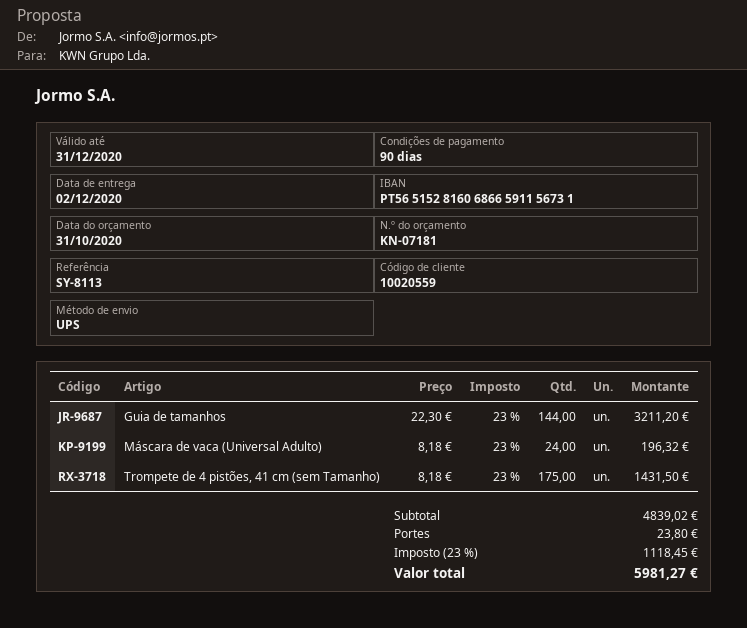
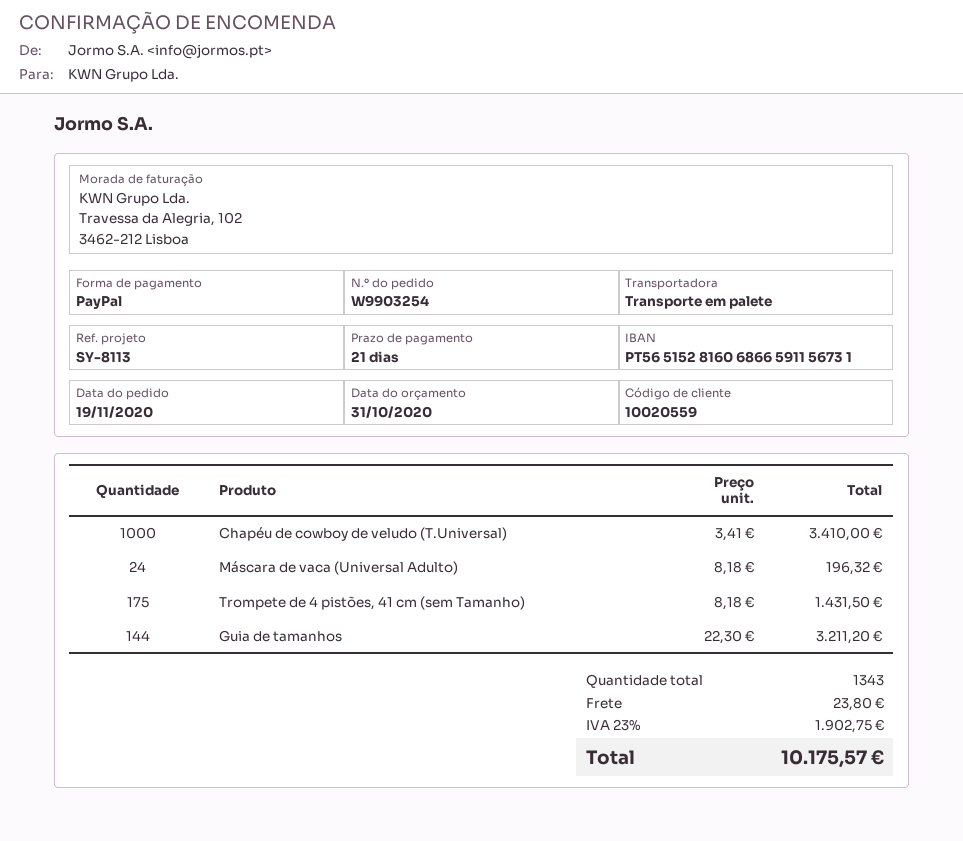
payment terms: 90 days -> 21 days
shipping method: UPS -> pallet freight
Chapéu de cowboy de veludo (T.Universal): none -> 1000 x 3.41 = 3410.00
tax: 23% = 1118.45 -> 23% = 1902.75
total: 5981.27 -> 10175.57

